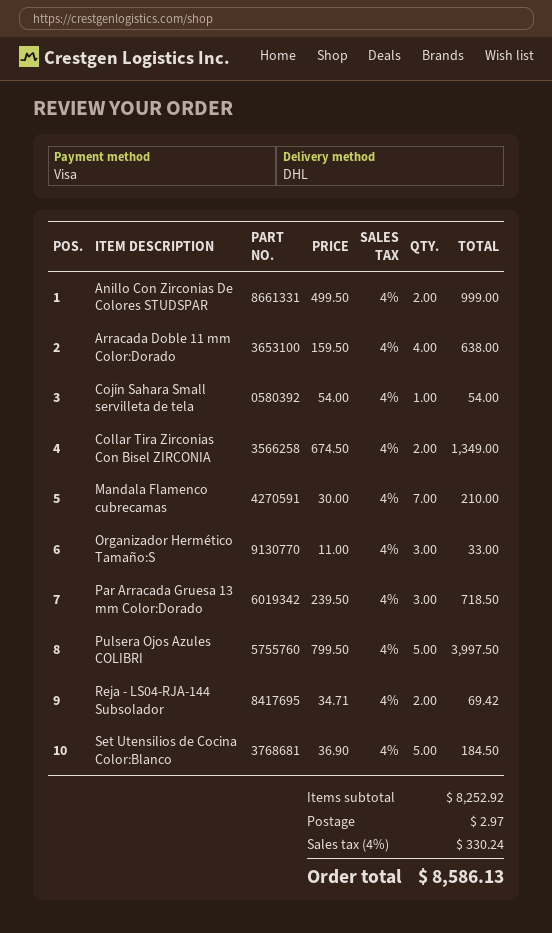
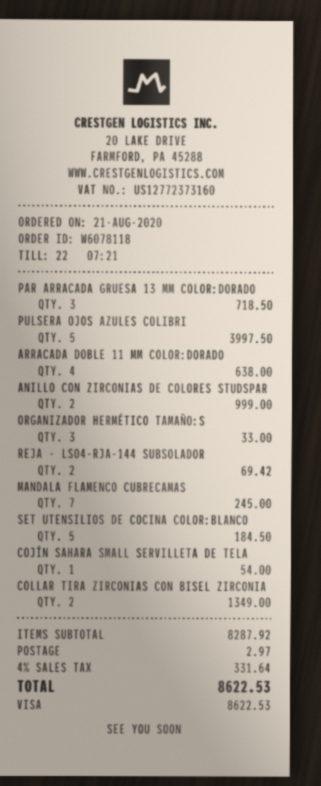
Mandala Flamenco cubrecamas: 7 for 210.00 -> 7 for 245.00
subtotal: 8252.92 -> 8287.92
tax: 4% = 330.24 -> 4% = 331.64
total: 8586.13 -> 8622.53

